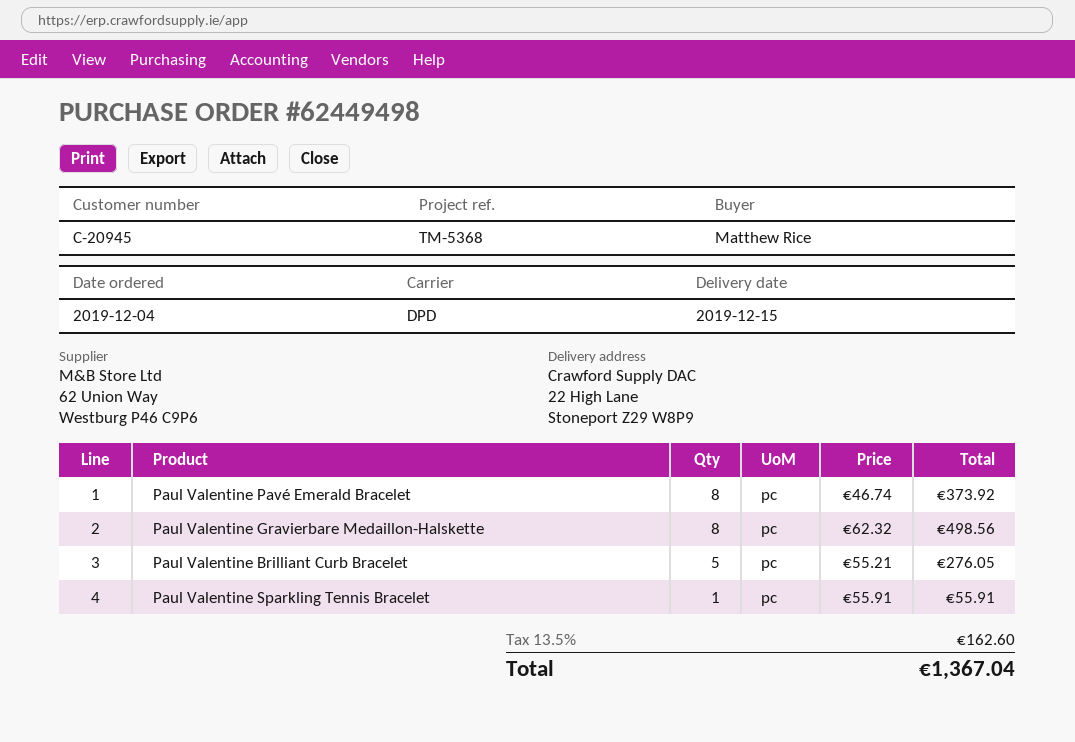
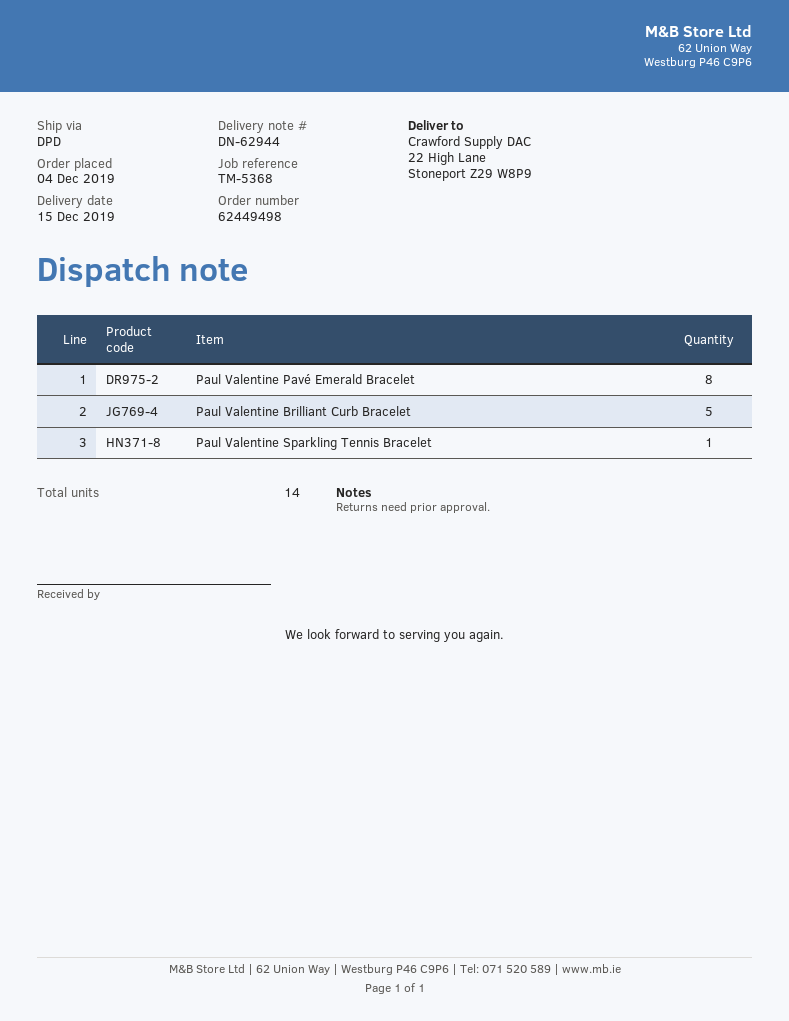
Paul Valentine Gravierbare Medaillon-Halskette: 8 -> none

